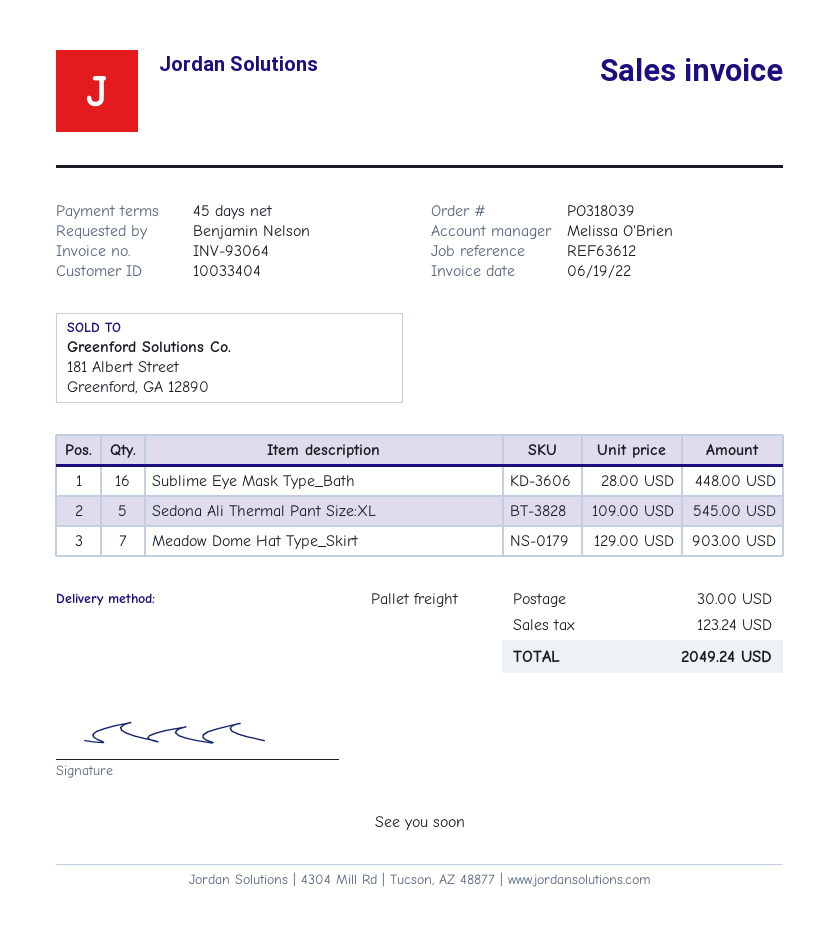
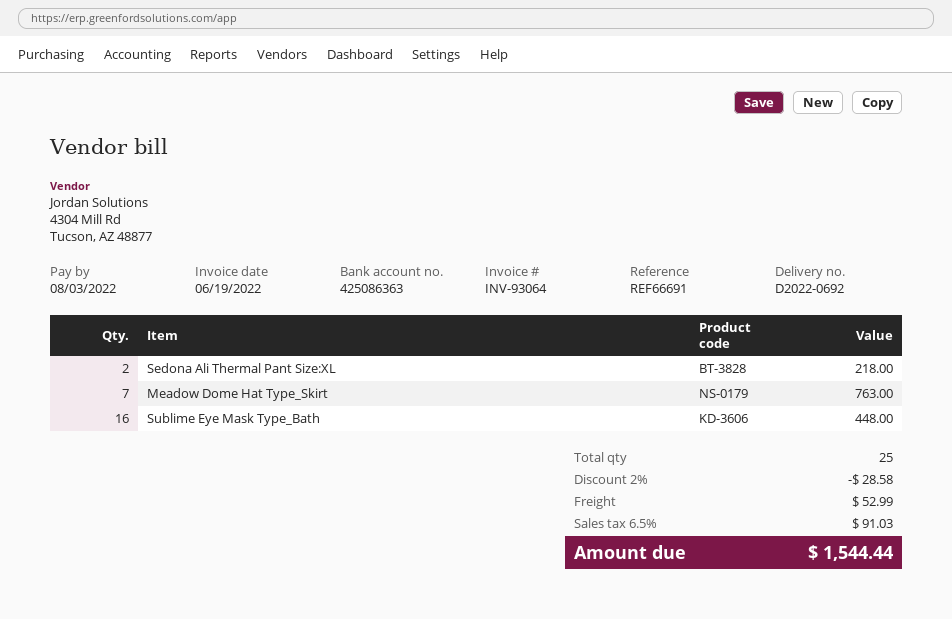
reference: REF63612 -> REF66691
Sedona Ali Thermal Pant Size:XL: 5 for 545.00 -> 2 for 218.00
Meadow Dome Hat Type_Skirt: 7 for 903.00 -> 7 for 763.00
discount: none -> 2% = 28.58
shipping: 30.00 -> 52.99
tax: 123.24 -> 91.03
total: 2049.24 -> 1544.44

